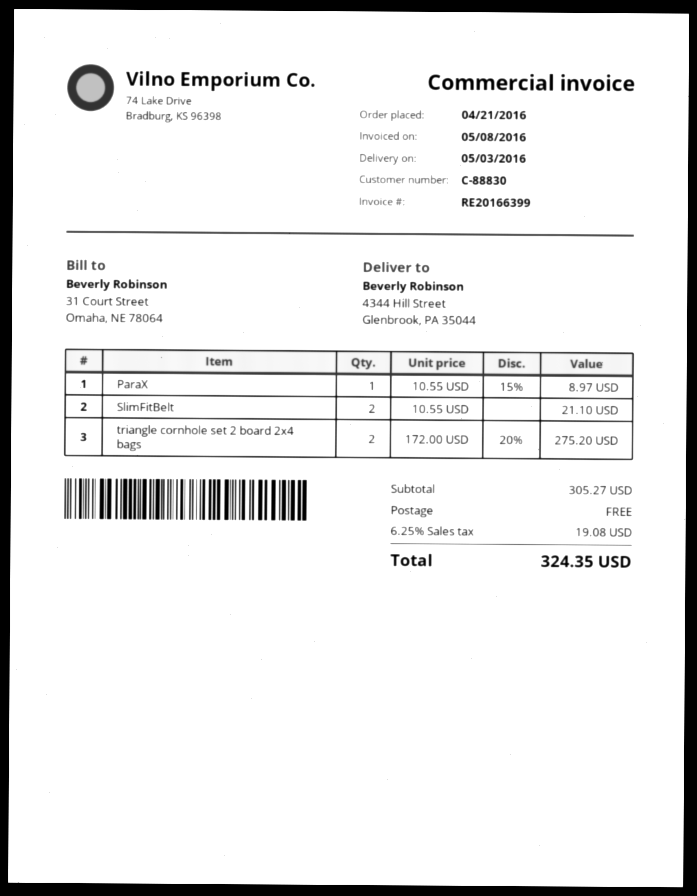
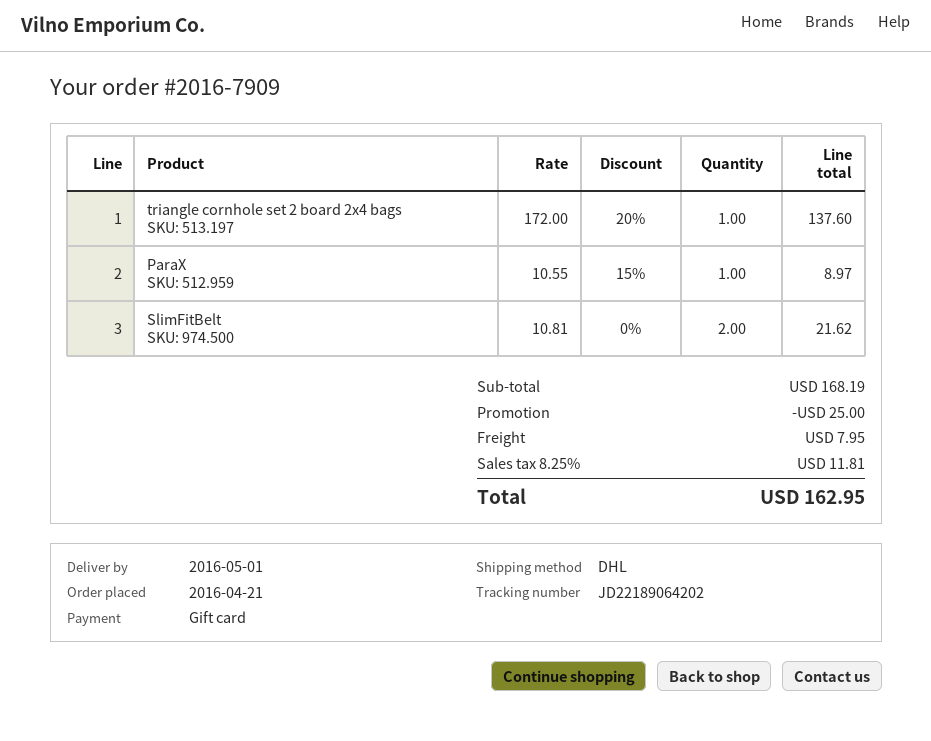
delivery date: 2016-05-03 -> 2016-05-01
SlimFitBelt: 2 x 10.55 = 21.10 -> 2 x 10.81 = 21.62
triangle cornhole set 2 board 2x4 bags: 2 x 172.00 - 20% = 275.20 -> 1 x 172.00 - 20% = 137.60
subtotal: 305.27 -> 168.19
discount: none -> 25.00
shipping: 0.00 -> 7.95
tax: 6.25% = 19.08 -> 8.25% = 11.81
total: 324.35 -> 162.95

